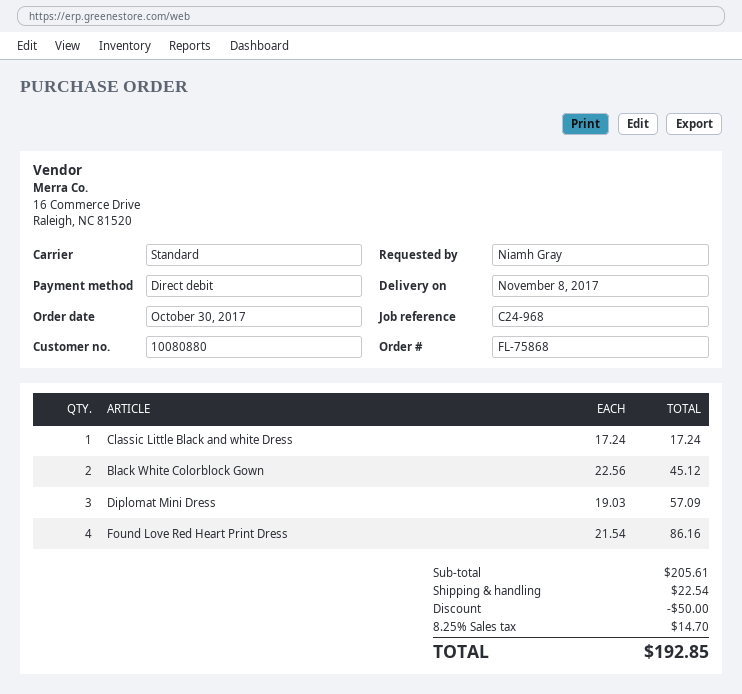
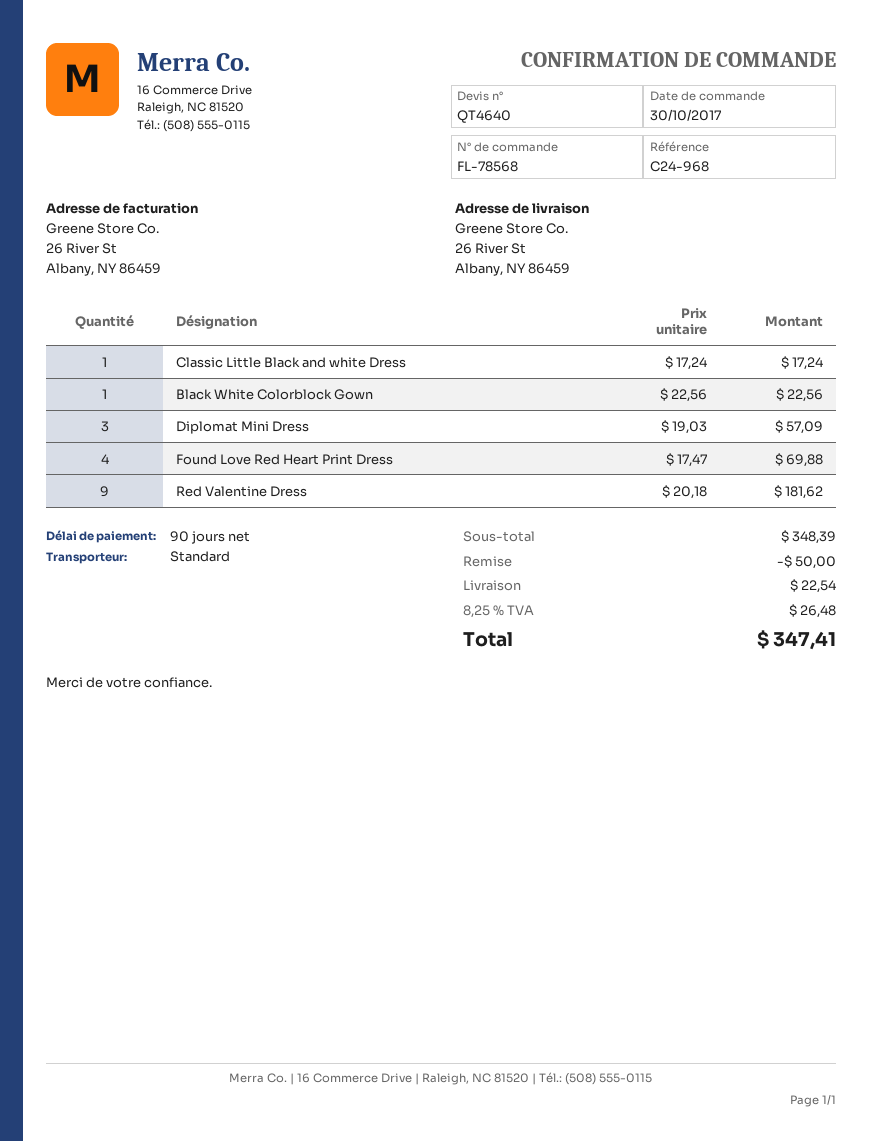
order number: FL-75868 -> FL-78568
Black White Colorblock Gown: 2 x 22.56 = 45.12 -> 1 x 22.56 = 22.56
Found Love Red Heart Print Dress: 4 x 21.54 = 86.16 -> 4 x 17.47 = 69.88
Red Valentine Dress: none -> 9 x 20.18 = 181.62
subtotal: 205.61 -> 348.39
tax: 8.25% = 14.70 -> 8.25% = 26.48
total: 192.85 -> 347.41

